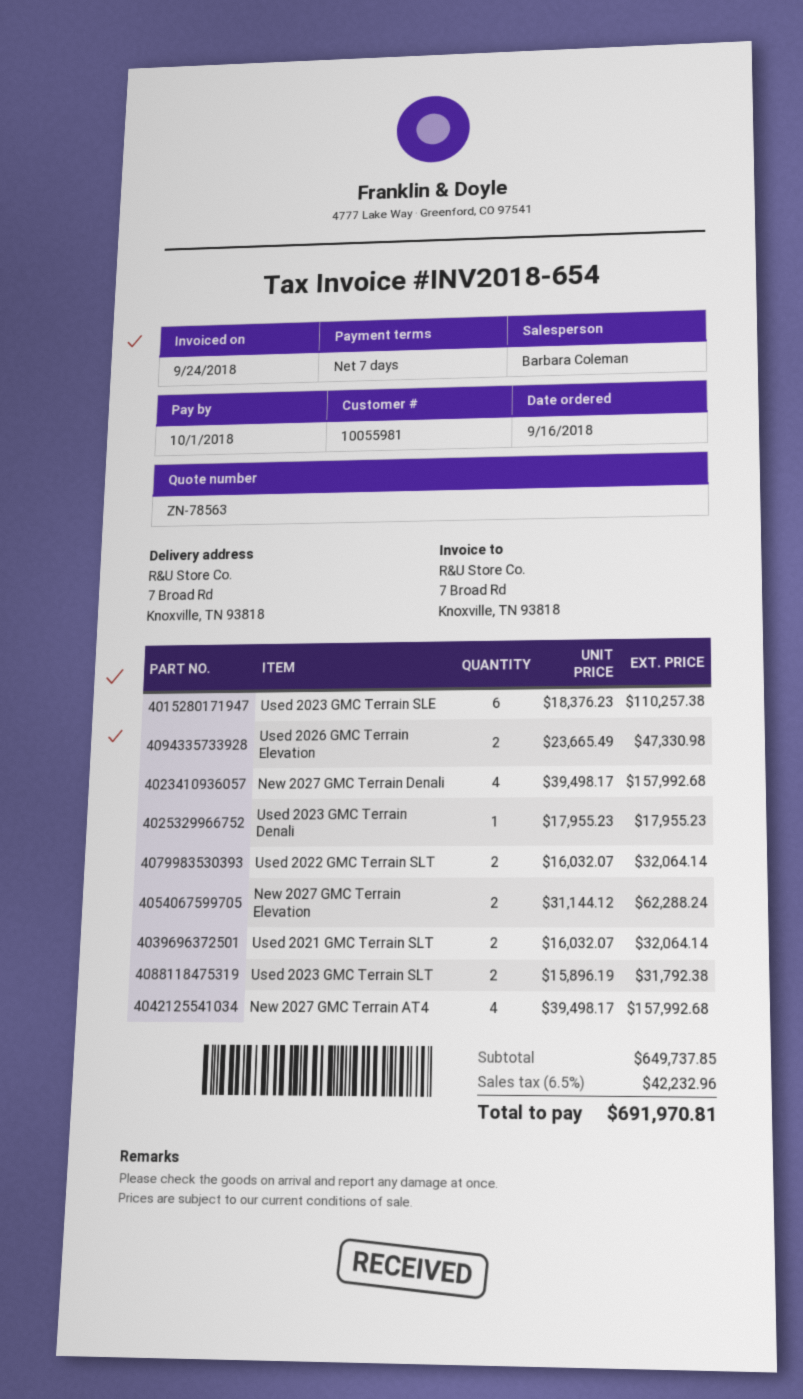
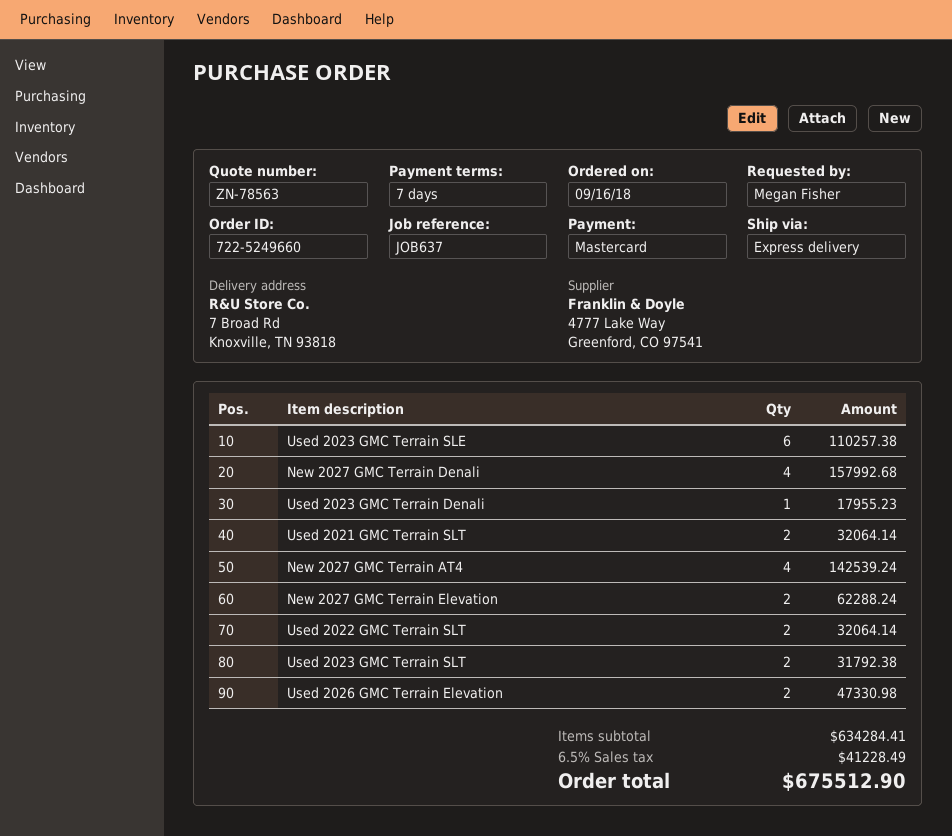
New 2027 GMC Terrain AT4: 4 for 157992.68 -> 4 for 142539.24
subtotal: 649737.85 -> 634284.41
tax: 6.5% = 42232.96 -> 6.5% = 41228.49
total: 691970.81 -> 675512.90

